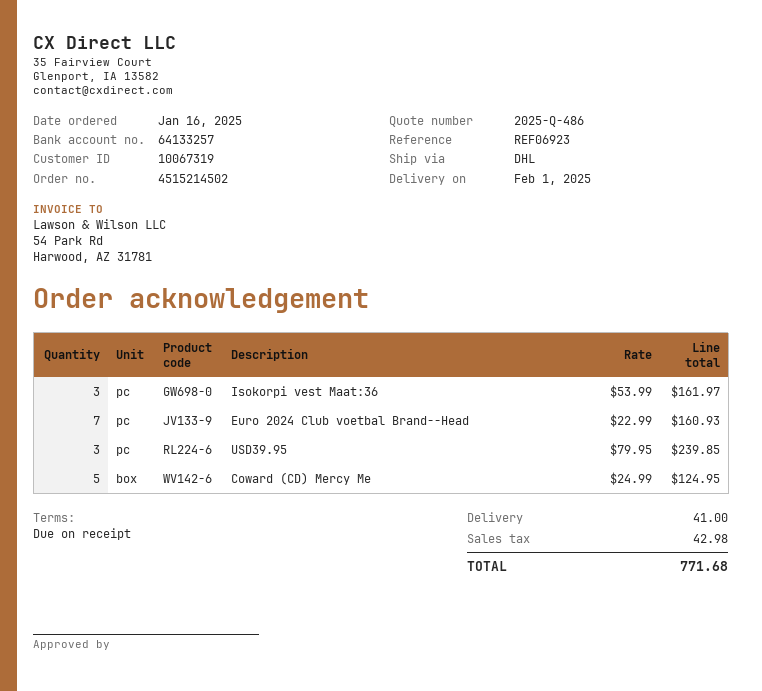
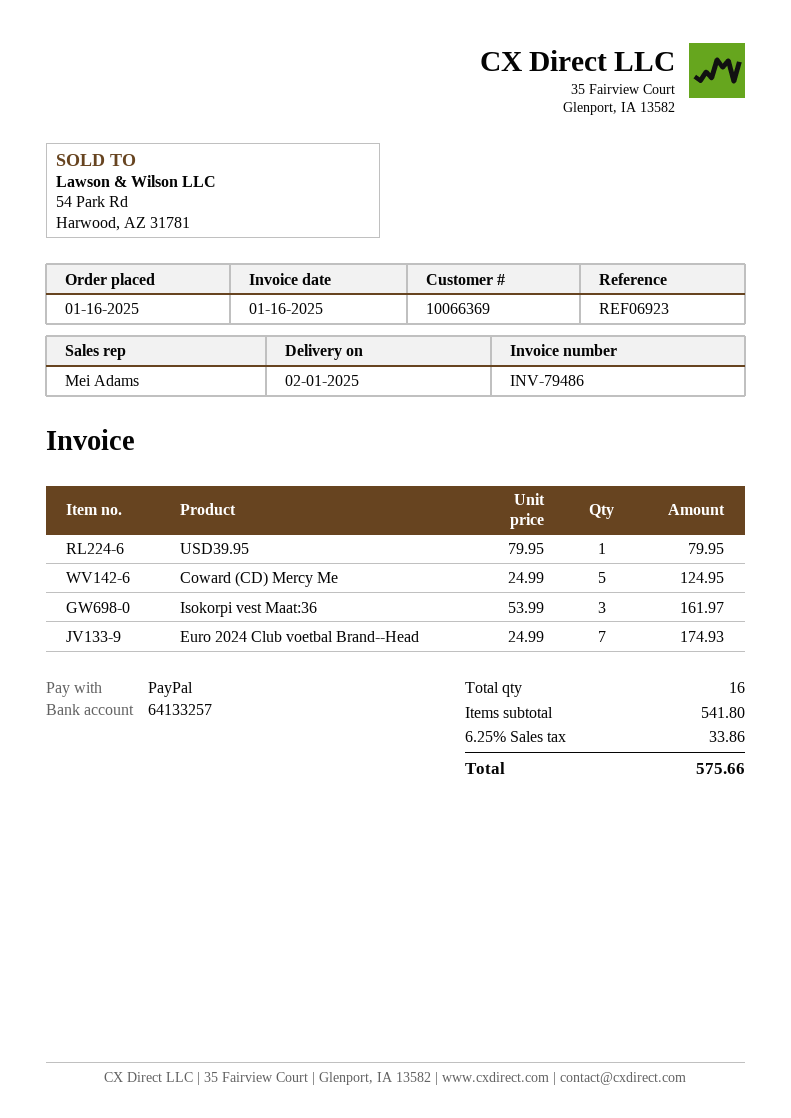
customer number: 10067319 -> 10066369
Euro 2024 Club voetbal Brand--Head: 7 x 22.99 = 160.93 -> 7 x 24.99 = 174.93
USD39.95: 3 x 79.95 = 239.85 -> 1 x 79.95 = 79.95
shipping: 41.00 -> none
tax: 42.98 -> 33.86
total: 771.68 -> 575.66

